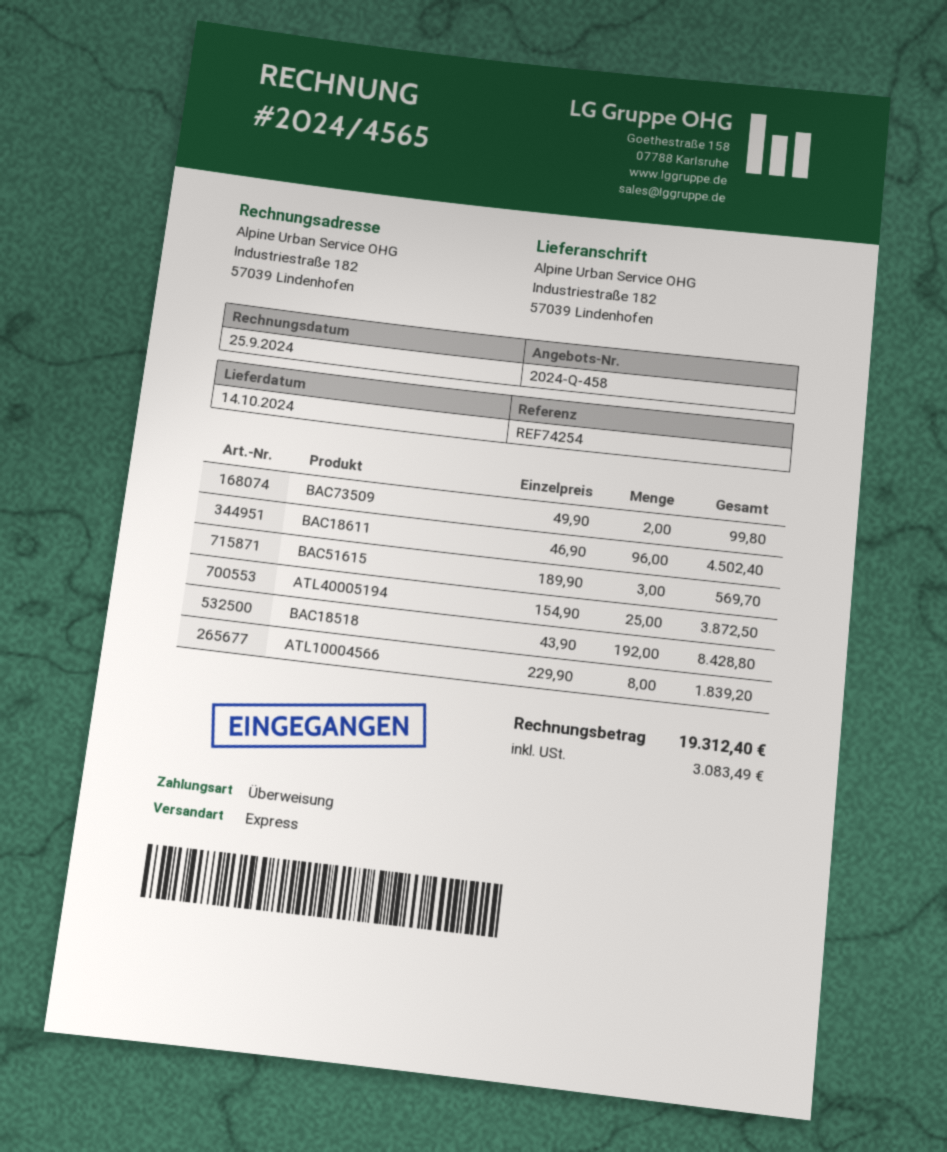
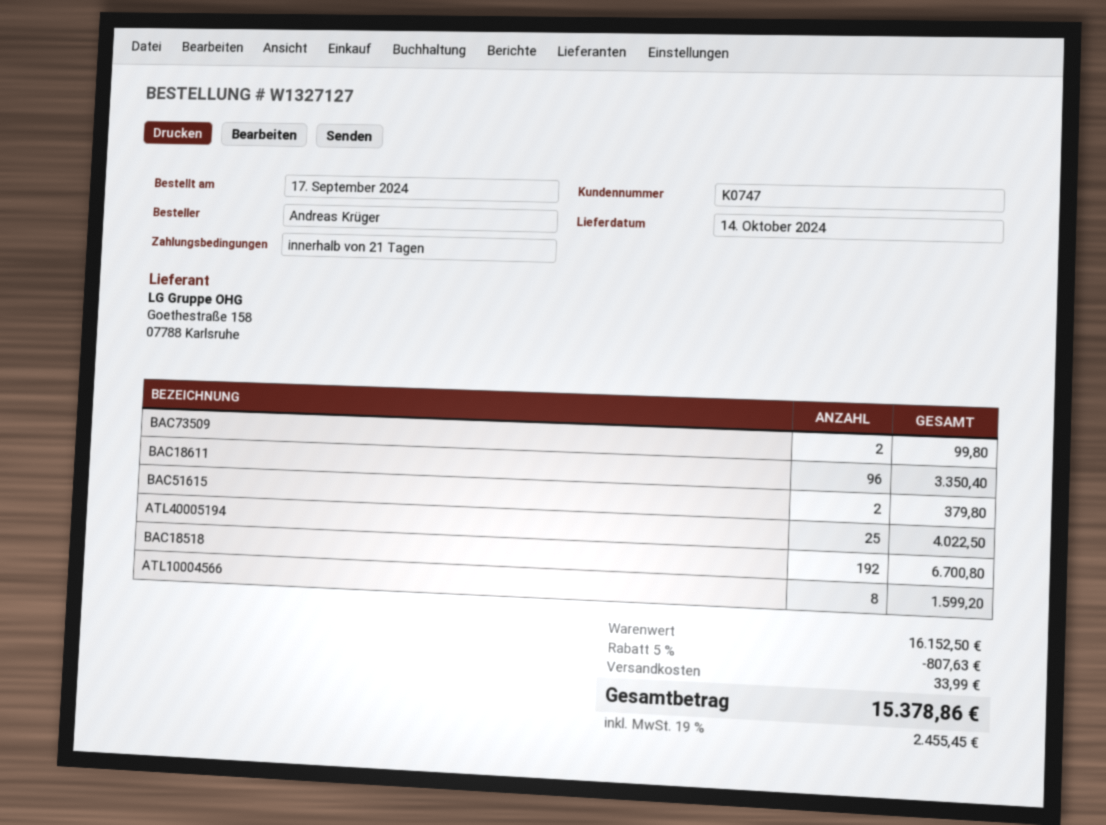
BAC18611: 96 for 4502.40 -> 96 for 3350.40
BAC51615: 3 for 569.70 -> 2 for 379.80
ATL40005194: 25 for 3872.50 -> 25 for 4022.50
BAC18518: 192 for 8428.80 -> 192 for 6700.80
ATL10004566: 8 for 1839.20 -> 8 for 1599.20
discount: none -> 5% = 807.63
shipping: none -> 33.99
tax: 3083.49 -> 2455.45
total: 19312.40 -> 15378.86

